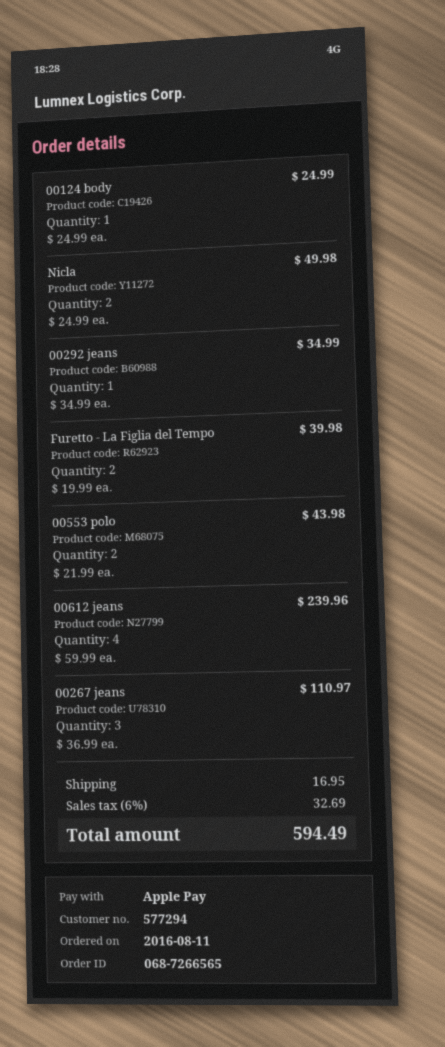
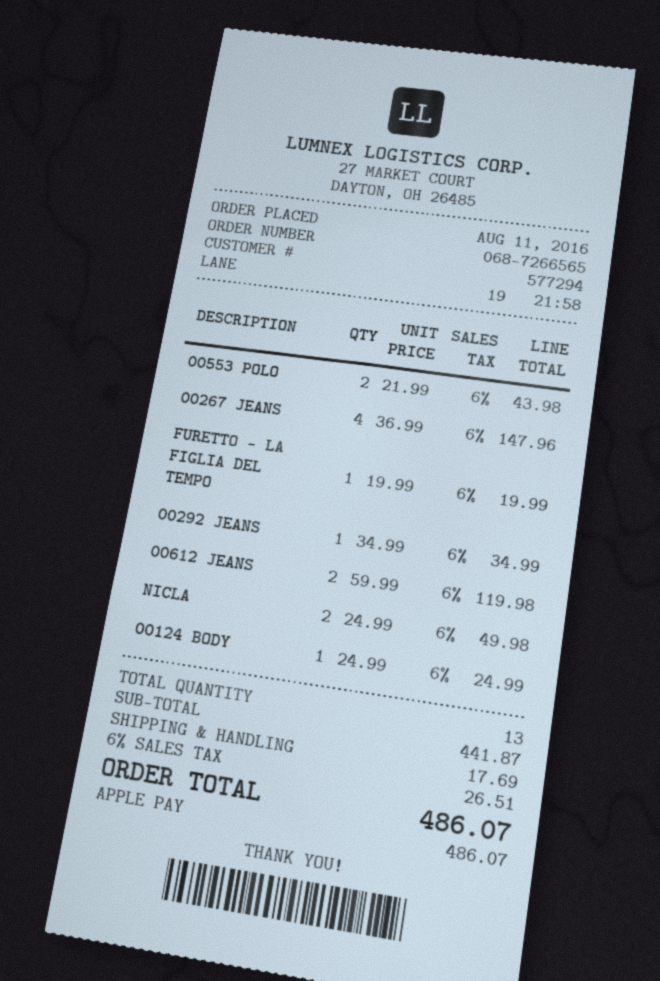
Furetto - La Figlia del Tempo: 2 x 19.99 = 39.98 -> 1 x 19.99 = 19.99
00612 jeans: 4 x 59.99 = 239.96 -> 2 x 59.99 = 119.98
00267 jeans: 3 x 36.99 = 110.97 -> 4 x 36.99 = 147.96
shipping: 16.95 -> 17.69
tax: 6% = 32.69 -> 6% = 26.51
total: 594.49 -> 486.07

